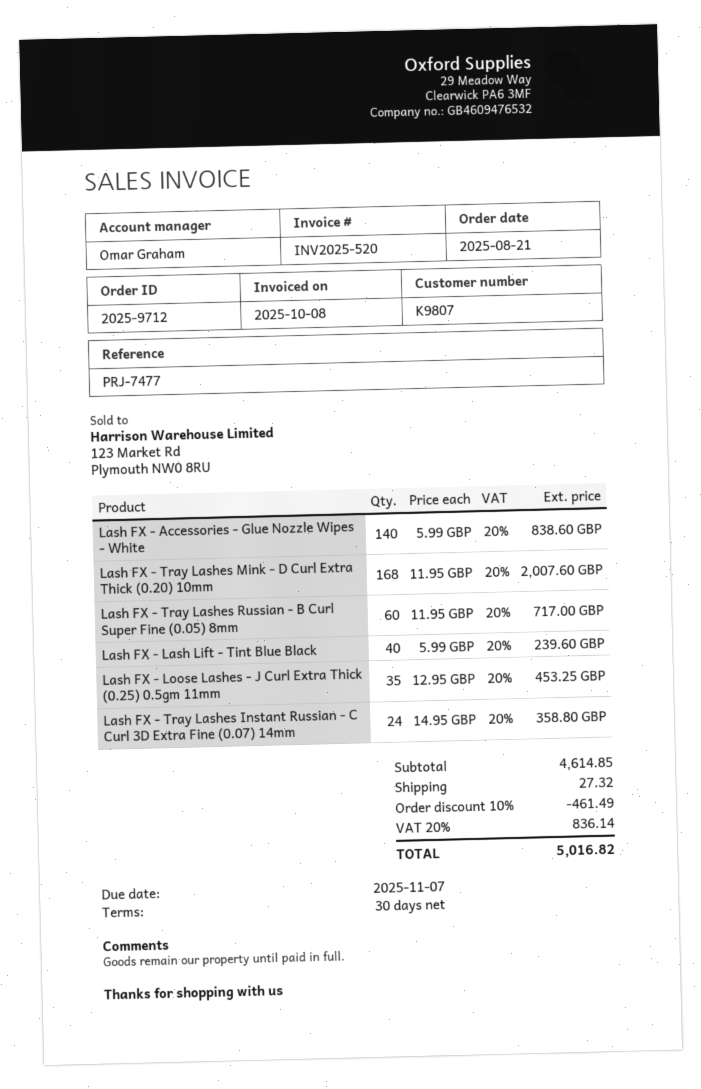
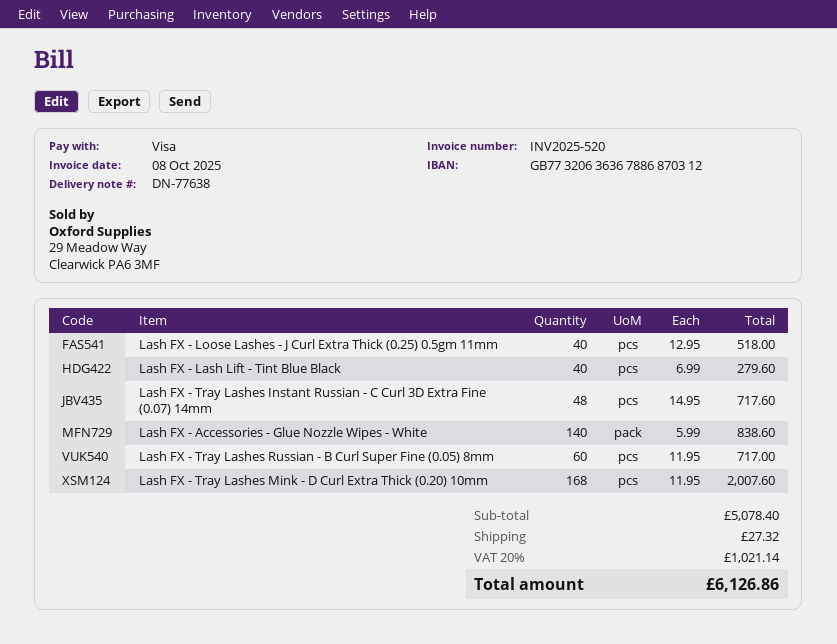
Lash FX - Lash Lift - Tint Blue Black: 40 x 5.99 = 239.60 -> 40 x 6.99 = 279.60
Lash FX - Loose Lashes - J Curl Extra Thick (0.25) 0.5gm 11mm: 35 x 12.95 = 453.25 -> 40 x 12.95 = 518.00
Lash FX - Tray Lashes Instant Russian - C Curl 3D Extra Fine (0.07) 14mm: 24 x 14.95 = 358.80 -> 48 x 14.95 = 717.60
subtotal: 4614.85 -> 5078.40
discount: 10% = 461.49 -> none
tax: 20% = 836.14 -> 20% = 1021.14
total: 5016.82 -> 6126.86

